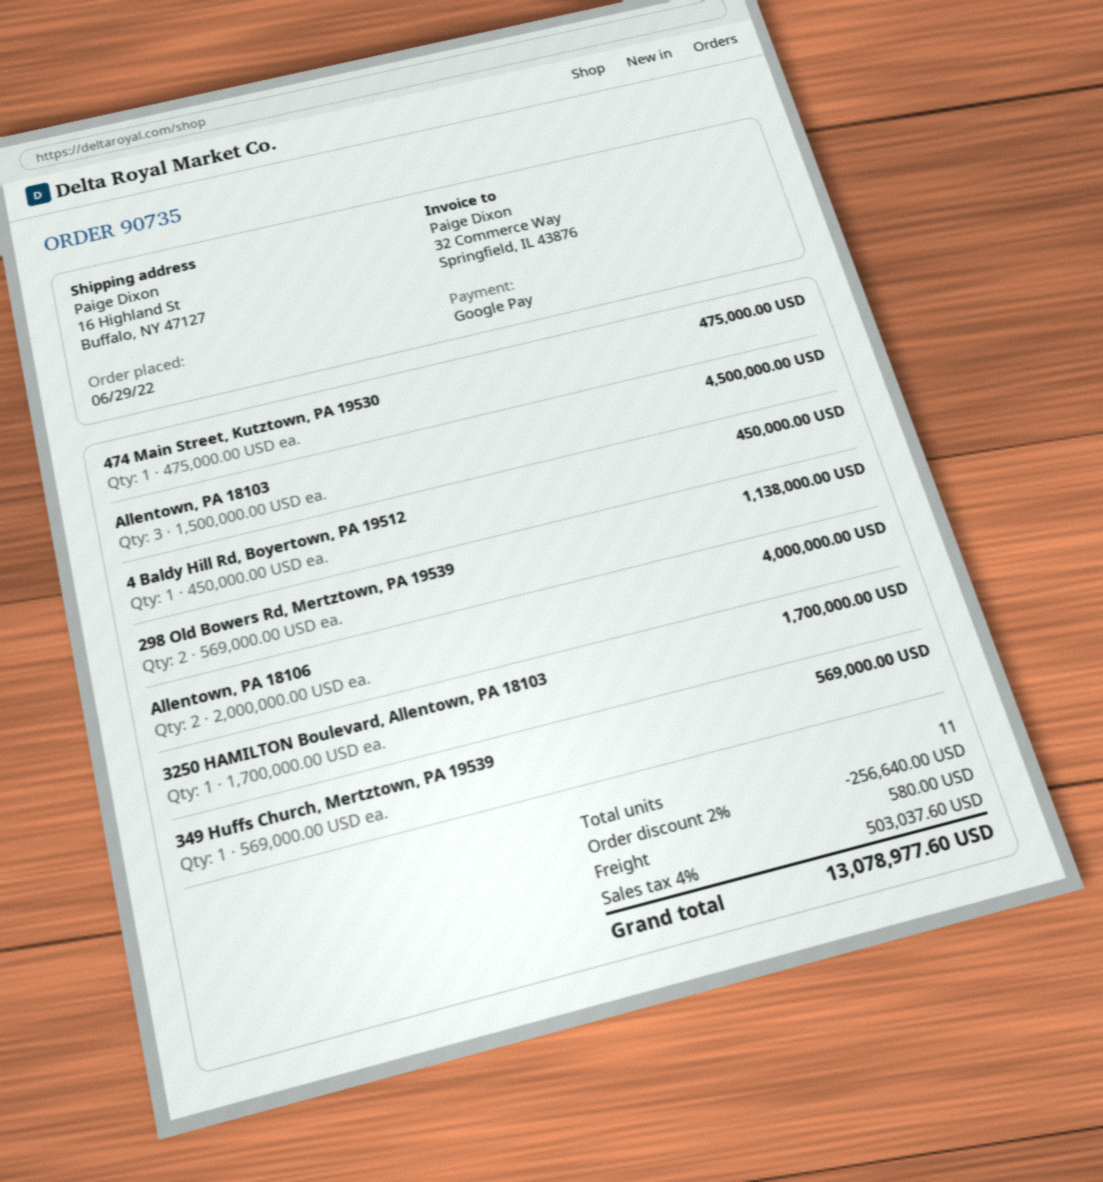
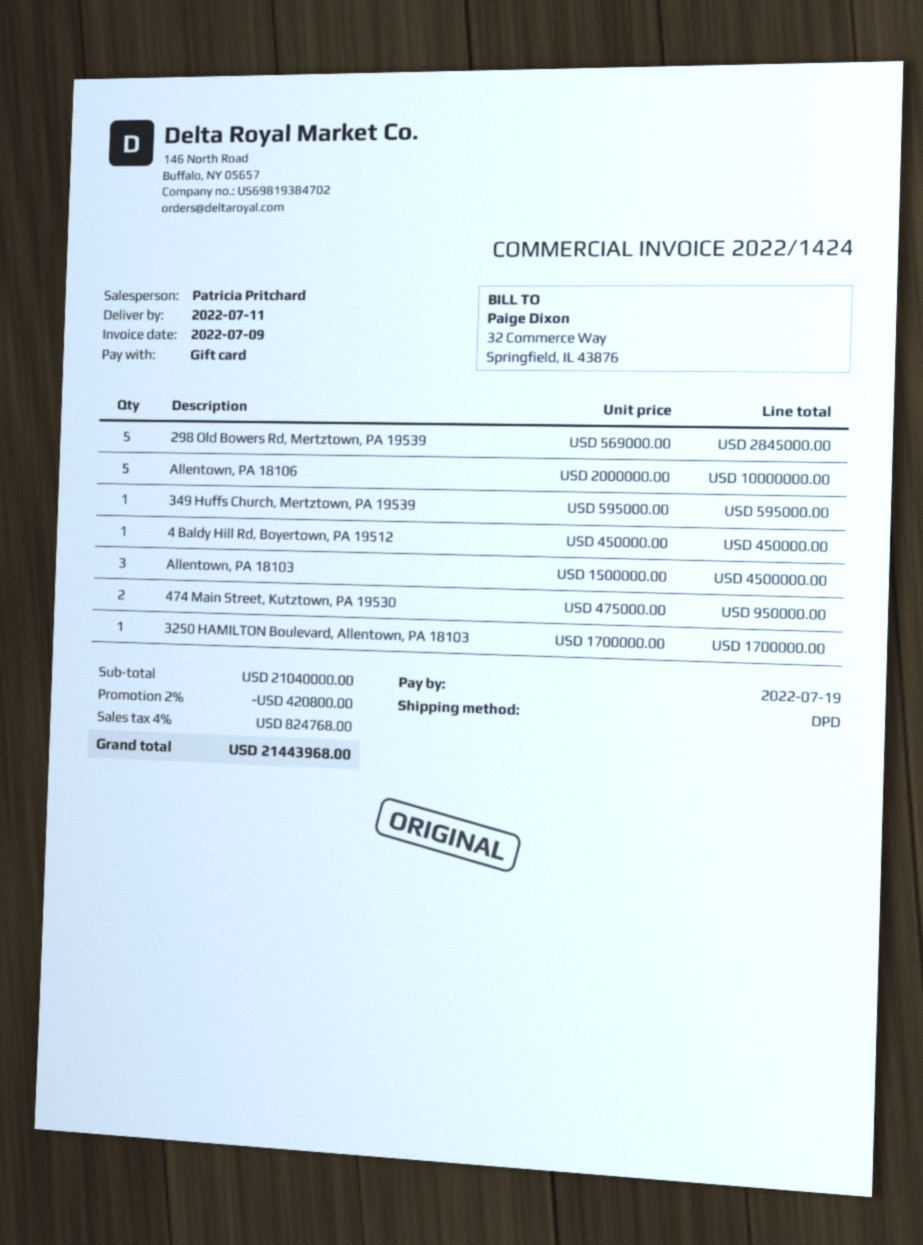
payment method: Google Pay -> gift card
474 Main Street, Kutztown, PA 19530: 1 x 475000.00 = 475000.00 -> 2 x 475000.00 = 950000.00
298 Old Bowers Rd, Mertztown, PA 19539: 2 x 569000.00 = 1138000.00 -> 5 x 569000.00 = 2845000.00
Allentown, PA 18106: 2 x 2000000.00 = 4000000.00 -> 5 x 2000000.00 = 10000000.00
349 Huffs Church, Mertztown, PA 19539: 1 x 569000.00 = 569000.00 -> 1 x 595000.00 = 595000.00
discount: 2% = 256640.00 -> 2% = 420800.00
shipping: 580.00 -> none
tax: 4% = 503037.60 -> 4% = 824768.00
total: 13078977.60 -> 21443968.00

